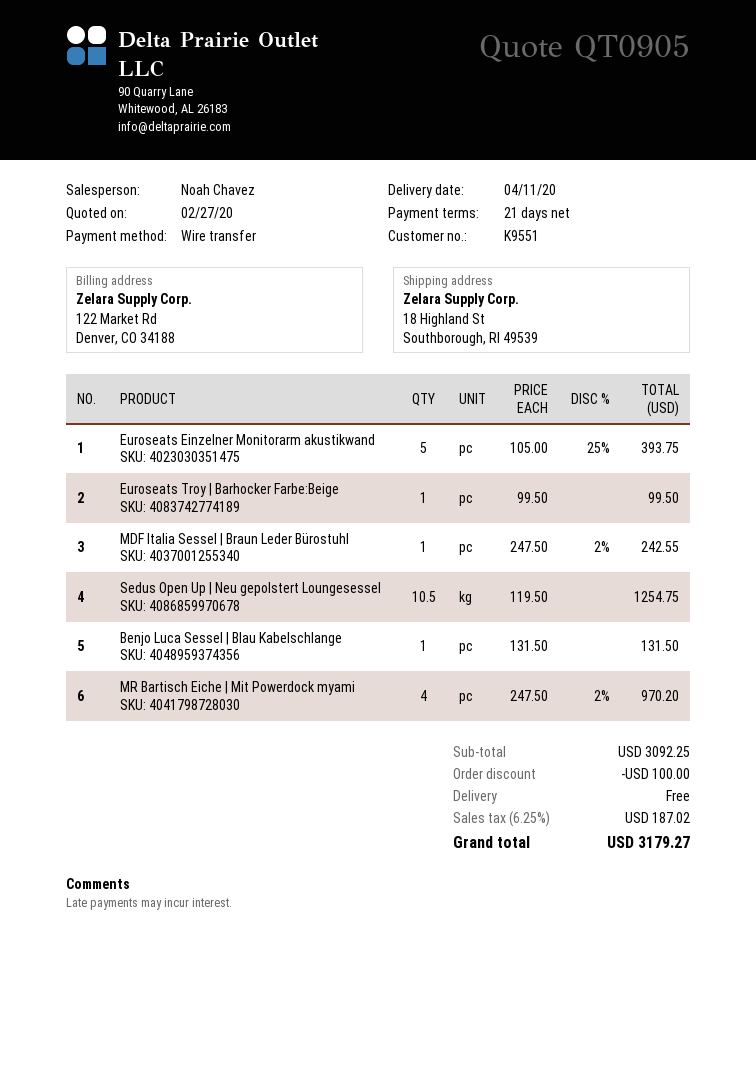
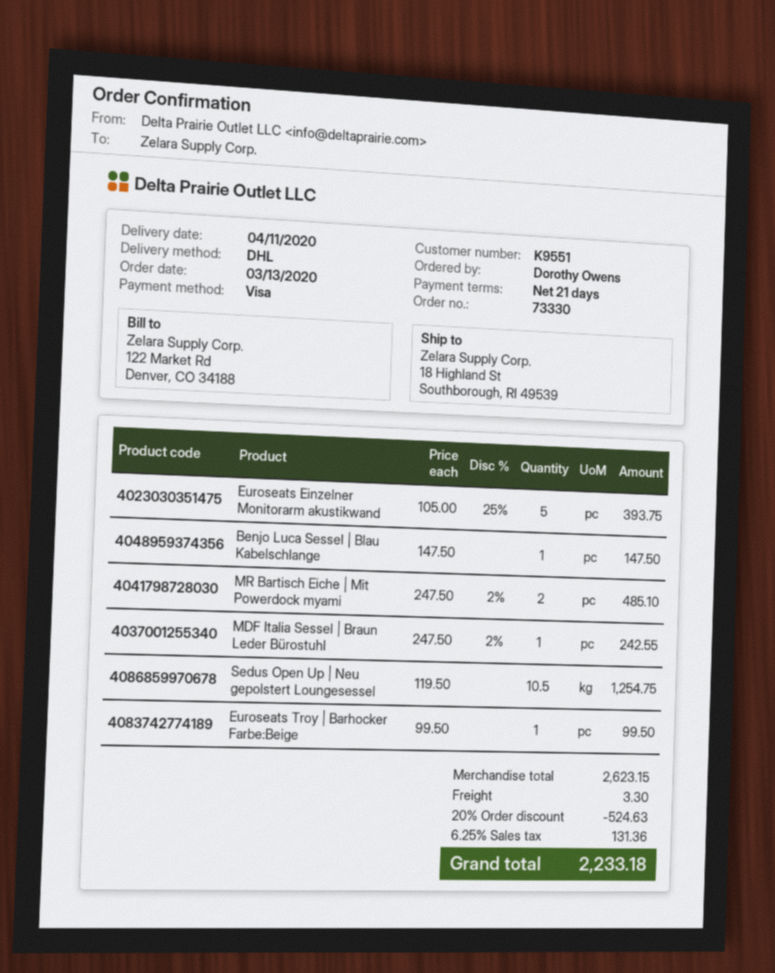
payment method: bank transfer -> Visa
Benjo Luca Sessel | Blau Kabelschlange: 1 x 131.50 = 131.50 -> 1 x 147.50 = 147.50
MR Bartisch Eiche | Mit Powerdock myami: 4 x 247.50 - 2% = 970.20 -> 2 x 247.50 - 2% = 485.10
subtotal: 3092.25 -> 2623.15
discount: 100.00 -> 524.63
shipping: 0.00 -> 3.30
tax: 6.25% = 187.02 -> 6.25% = 131.36
total: 3179.27 -> 2233.18

